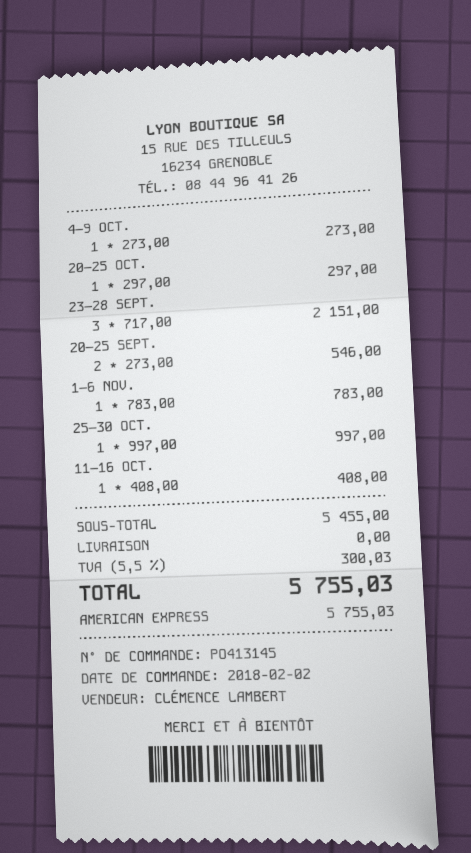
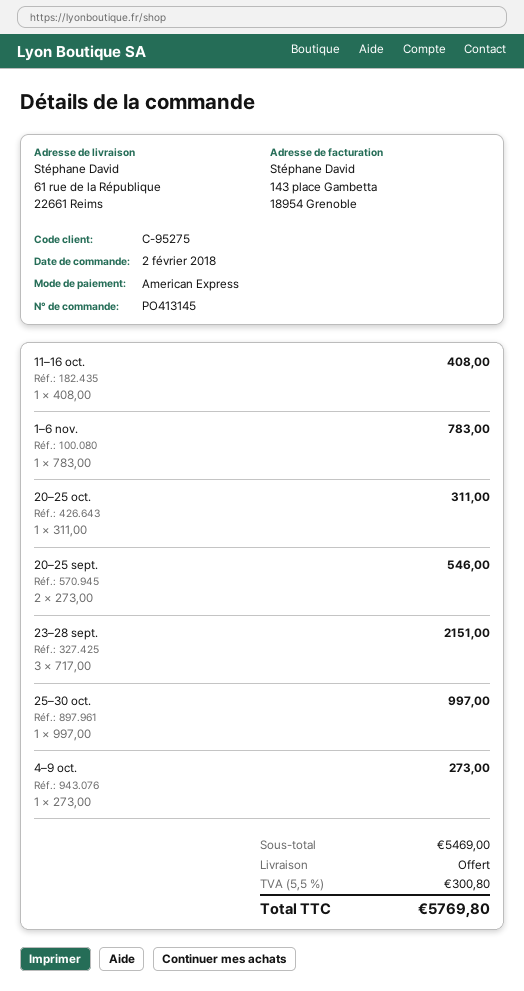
20–25 OCT.: 1 x 297.00 = 297.00 -> 1 x 311.00 = 311.00
subtotal: 5455.00 -> 5469.00
tax: 5.5% = 300.03 -> 5.5% = 300.80
total: 5755.03 -> 5769.80

